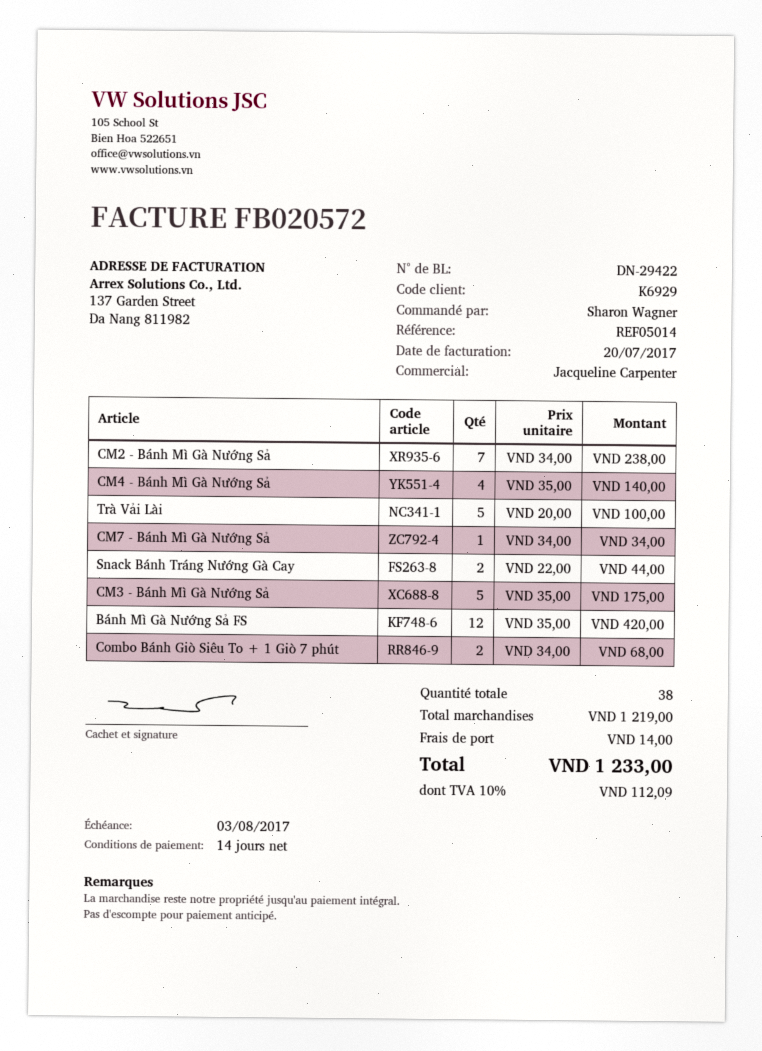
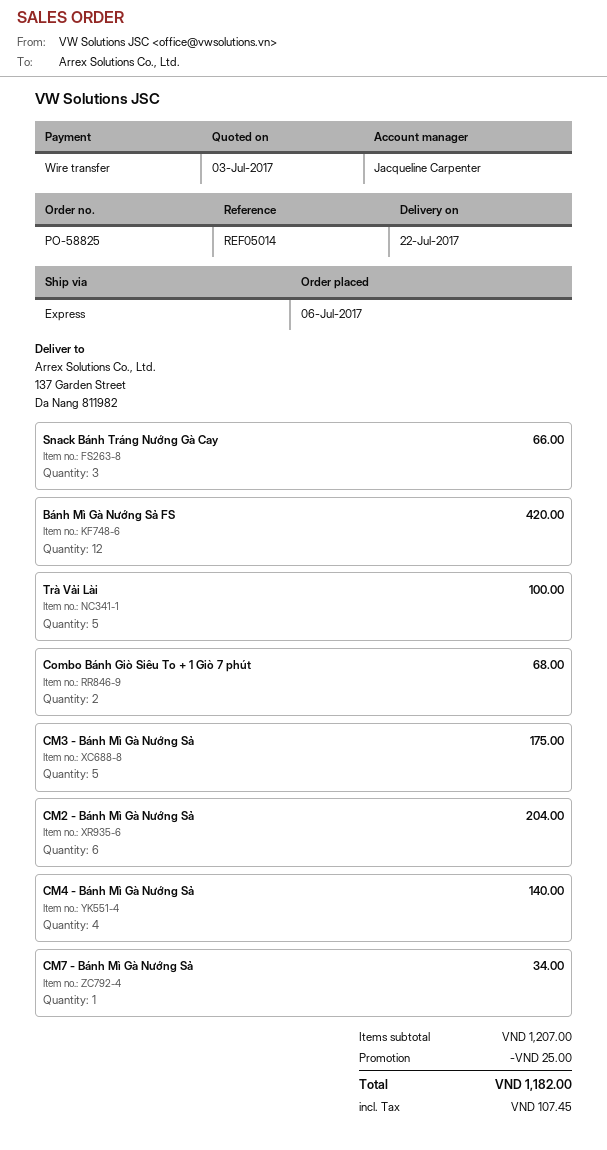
CM2 - Bánh Mì Gà Nướng Sả: 7 for 238.00 -> 6 for 204.00
Snack Bánh Tráng Nướng Gà Cay: 2 for 44.00 -> 3 for 66.00
subtotal: 1219.00 -> 1207.00
discount: none -> 25.00
shipping: 14.00 -> none
tax: 112.09 -> 107.45
total: 1233.00 -> 1182.00

